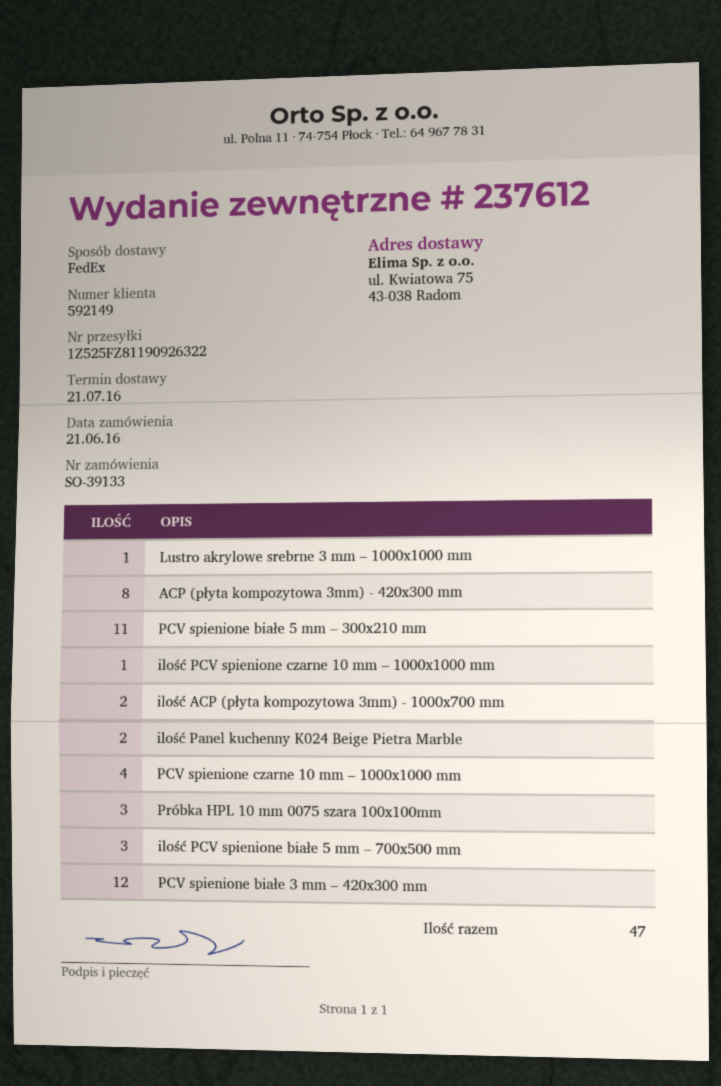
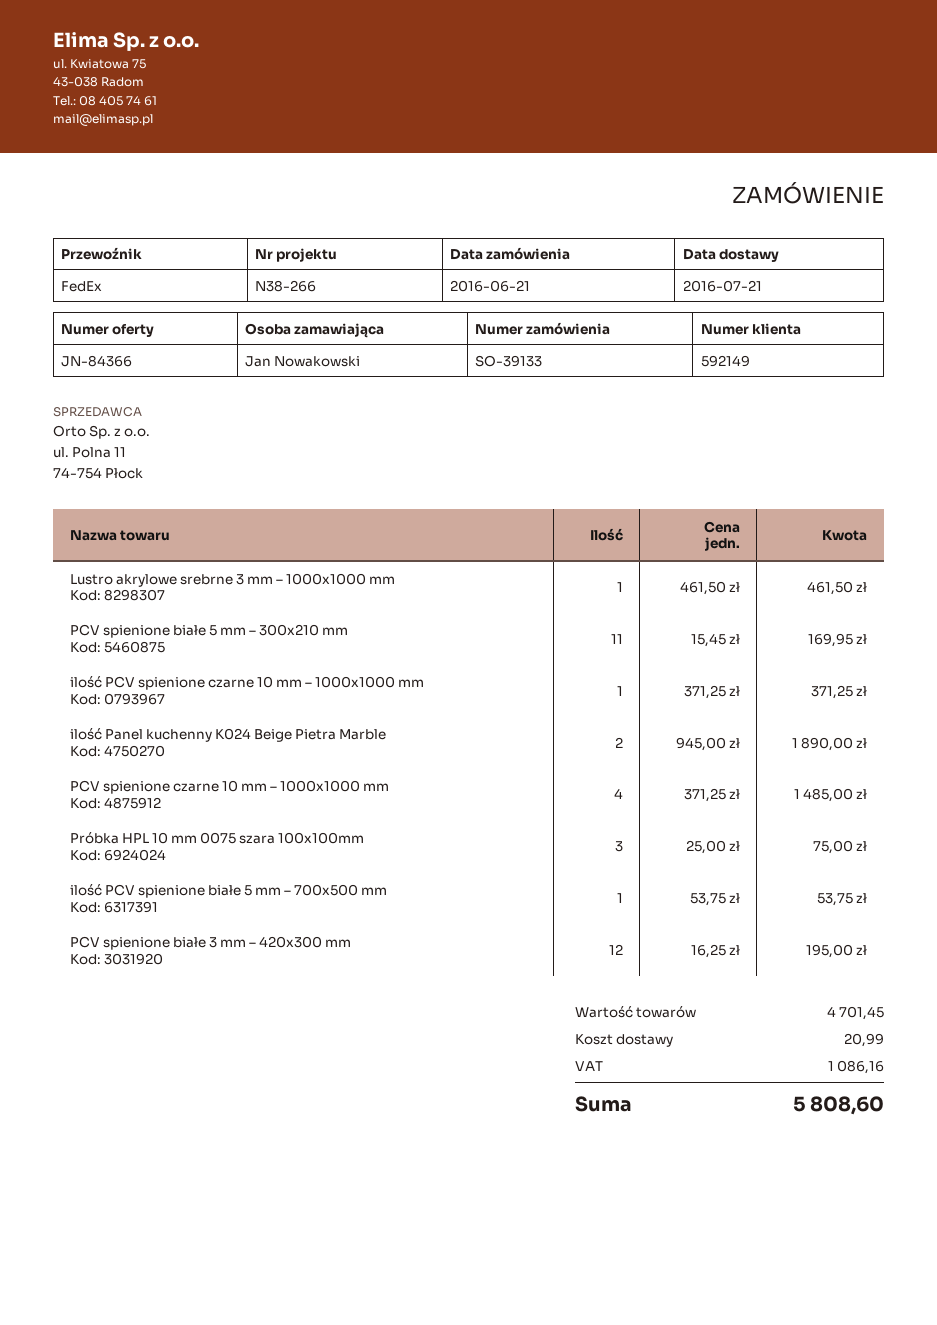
ACP (płyta kompozytowa 3mm) - 420x300 mm: 8 -> none
ilość ACP (płyta kompozytowa 3mm) - 1000x700 mm: 2 -> none
ilość PCV spienione białe 5 mm – 700x500 mm: 3 -> 1

